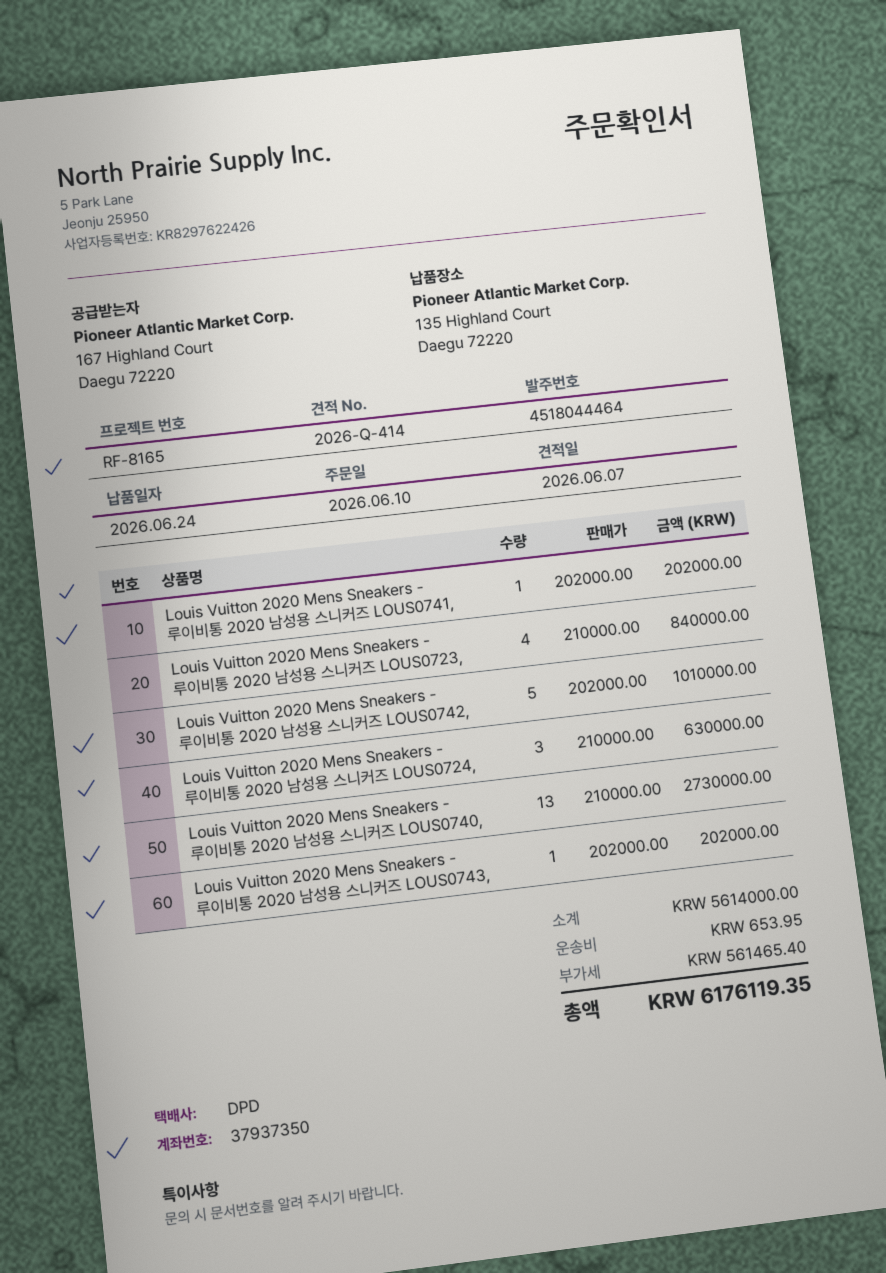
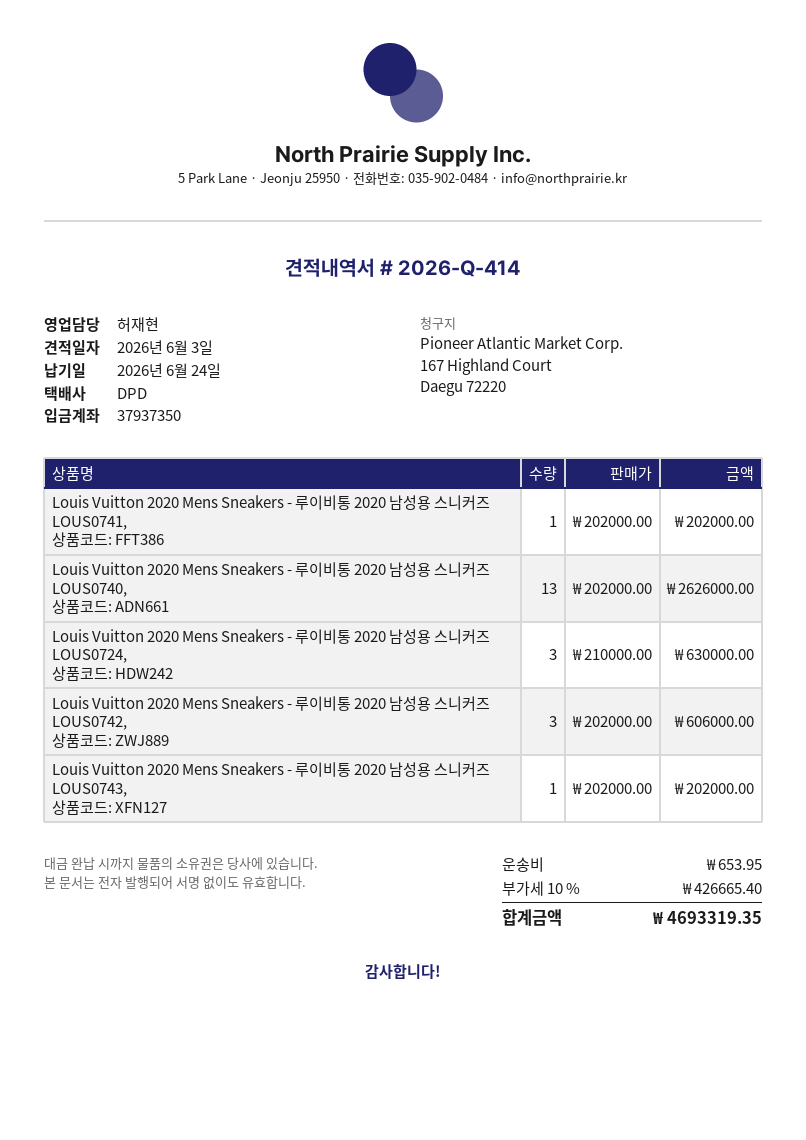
quote date: 2026-06-07 -> 2026-06-03
Louis Vuitton 2020 Mens Sneakers - 루이비통 2020 남성용 스니커즈 LOUS0723,: 4 x 210000.00 = 840000.00 -> none
Louis Vuitton 2020 Mens Sneakers - 루이비통 2020 남성용 스니커즈 LOUS0742,: 5 x 202000.00 = 1010000.00 -> 3 x 202000.00 = 606000.00
Louis Vuitton 2020 Mens Sneakers - 루이비통 2020 남성용 스니커즈 LOUS0740,: 13 x 210000.00 = 2730000.00 -> 13 x 202000.00 = 2626000.00
tax: 561465.40 -> 426665.40
total: 6176119.35 -> 4693319.35

